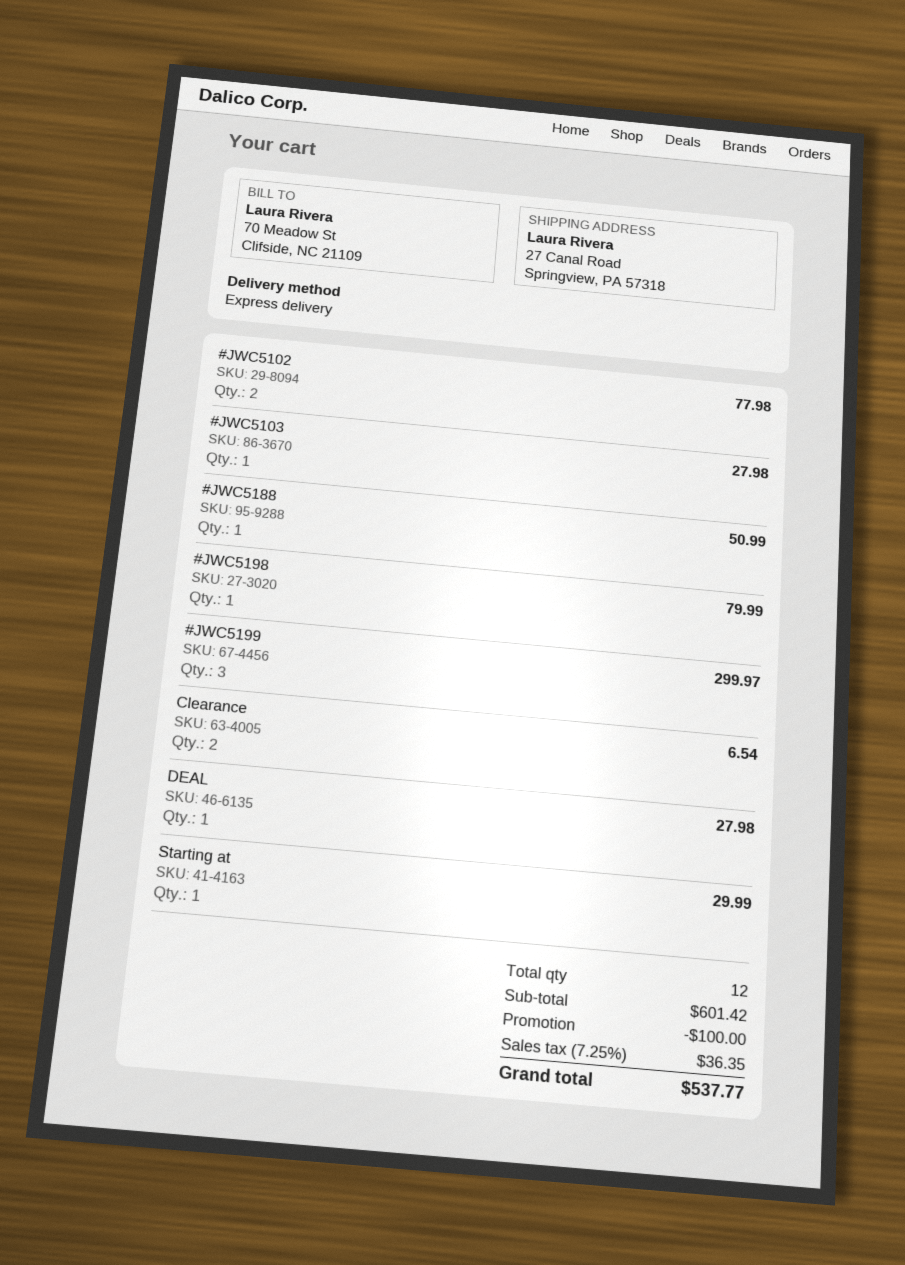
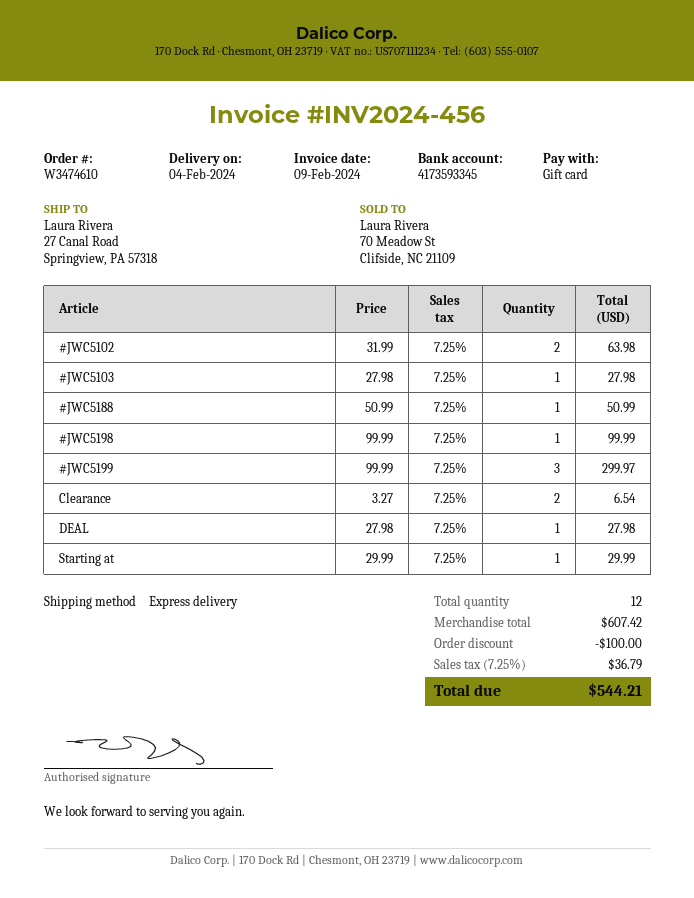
#JWC5102: 2 for 77.98 -> 2 for 63.98
#JWC5198: 1 for 79.99 -> 1 for 99.99
subtotal: 601.42 -> 607.42
tax: 7.25% = 36.35 -> 7.25% = 36.79
total: 537.77 -> 544.21

